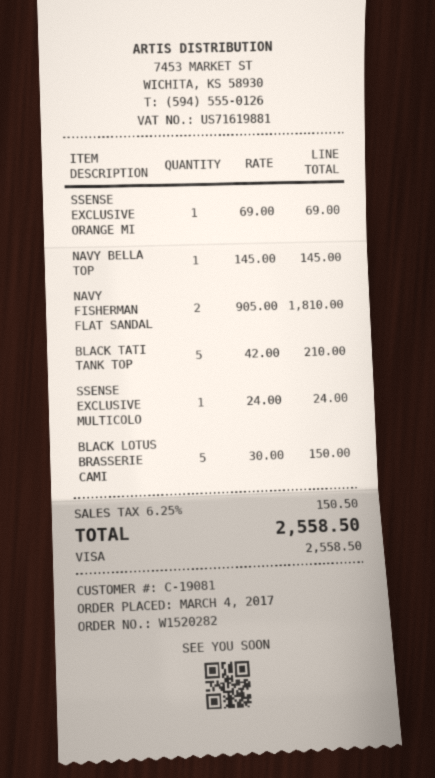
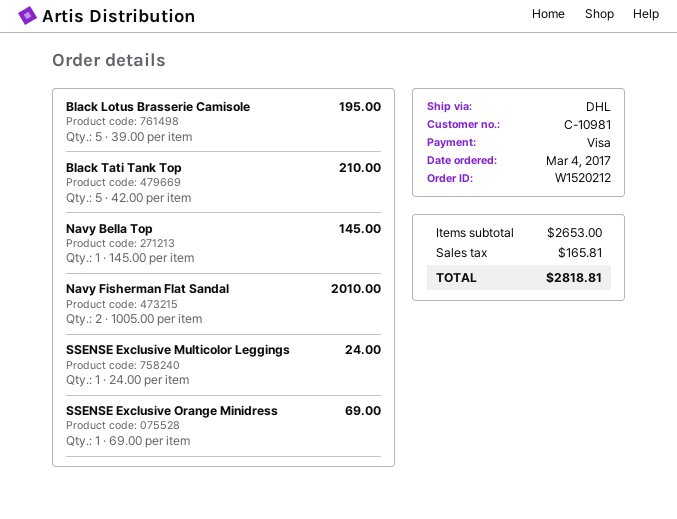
order number: W1520282 -> W1520212
customer number: C-19081 -> C-10981
NAVY FISHERMAN FLAT SANDAL: 2 x 905.00 = 1810.00 -> 2 x 1005.00 = 2010.00
BLACK LOTUS BRASSERIE CAMI: 5 x 30.00 = 150.00 -> 5 x 39.00 = 195.00
tax: 150.50 -> 165.81
total: 2558.50 -> 2818.81

